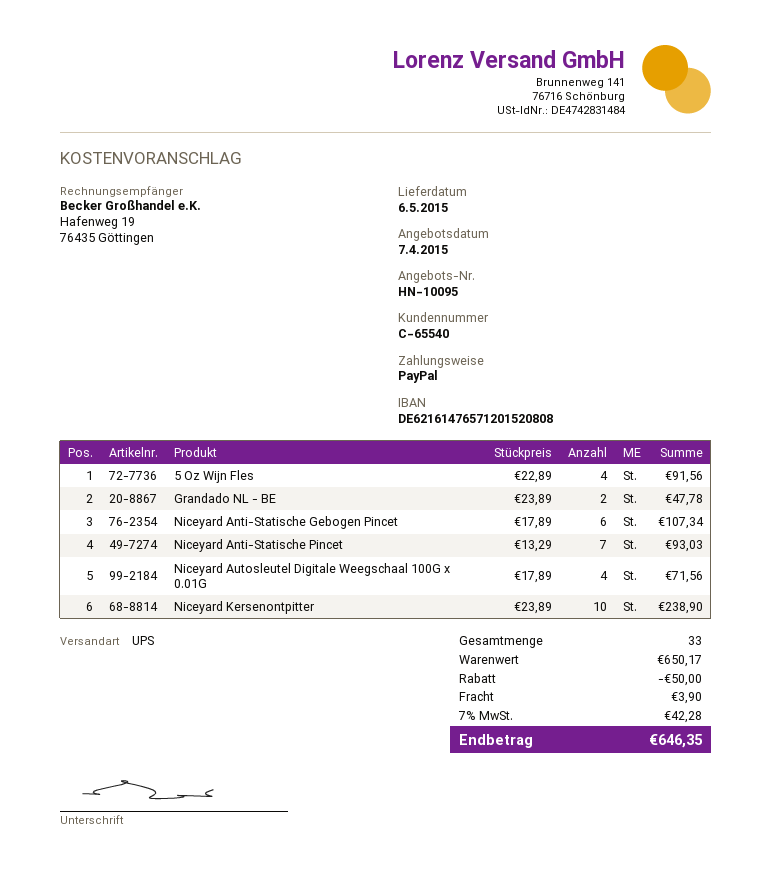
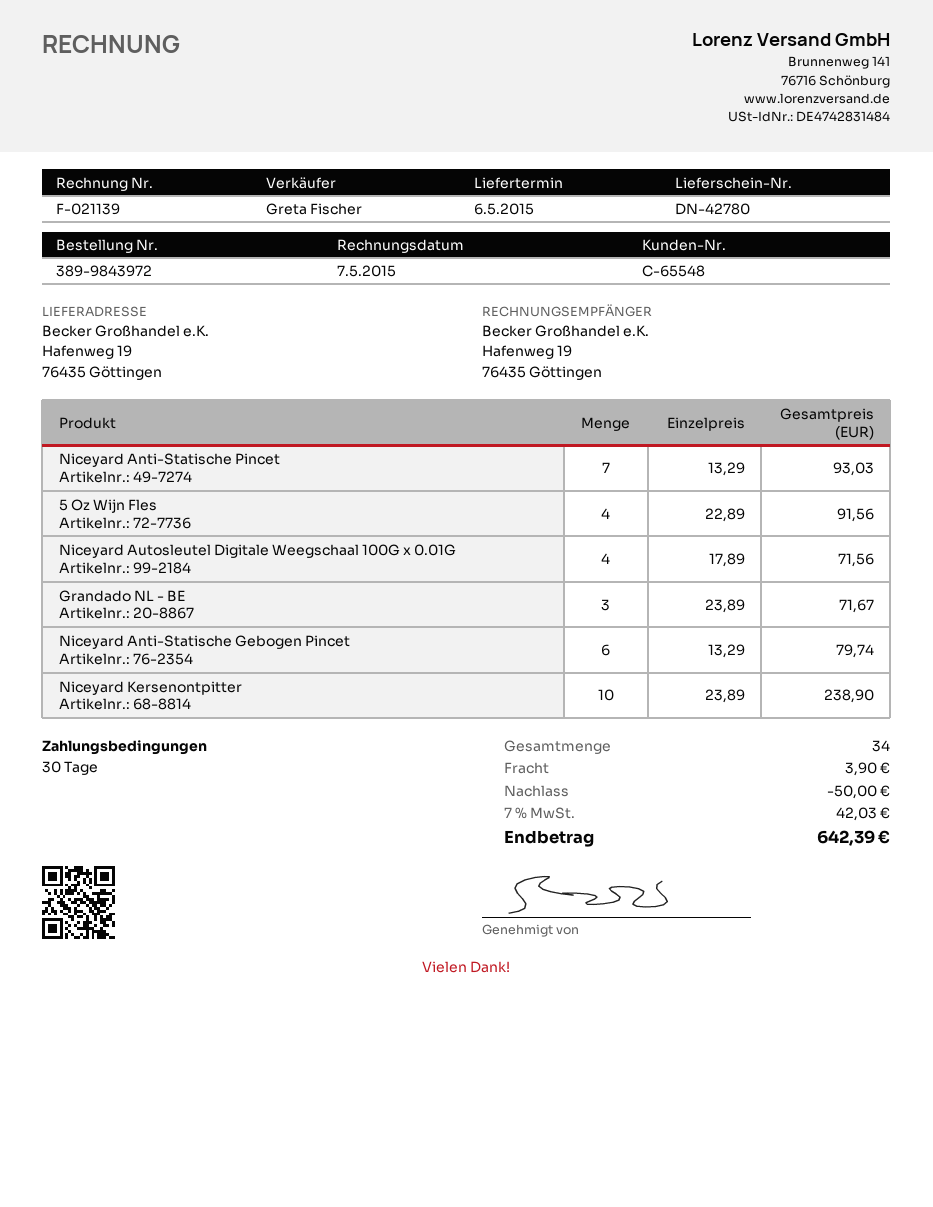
customer number: C-65540 -> C-65548
Grandado NL - BE: 2 x 23.89 = 47.78 -> 3 x 23.89 = 71.67
Niceyard Anti-Statische Gebogen Pincet: 6 x 17.89 = 107.34 -> 6 x 13.29 = 79.74
total quantity: 33 -> 34
tax: 7% = 42.28 -> 7% = 42.03
total: 646.35 -> 642.39

